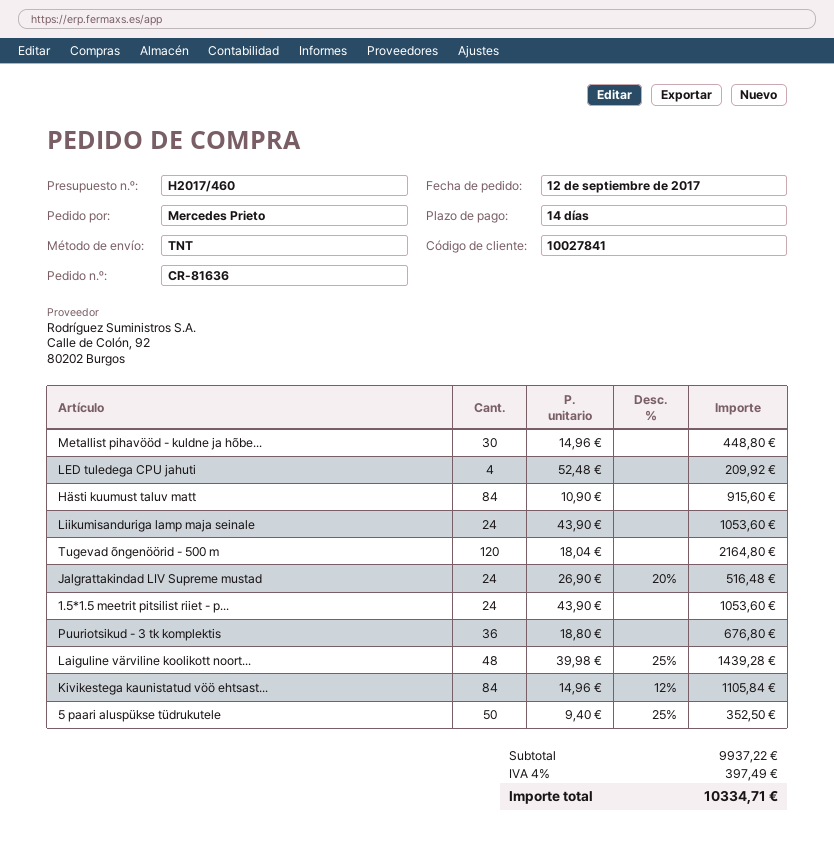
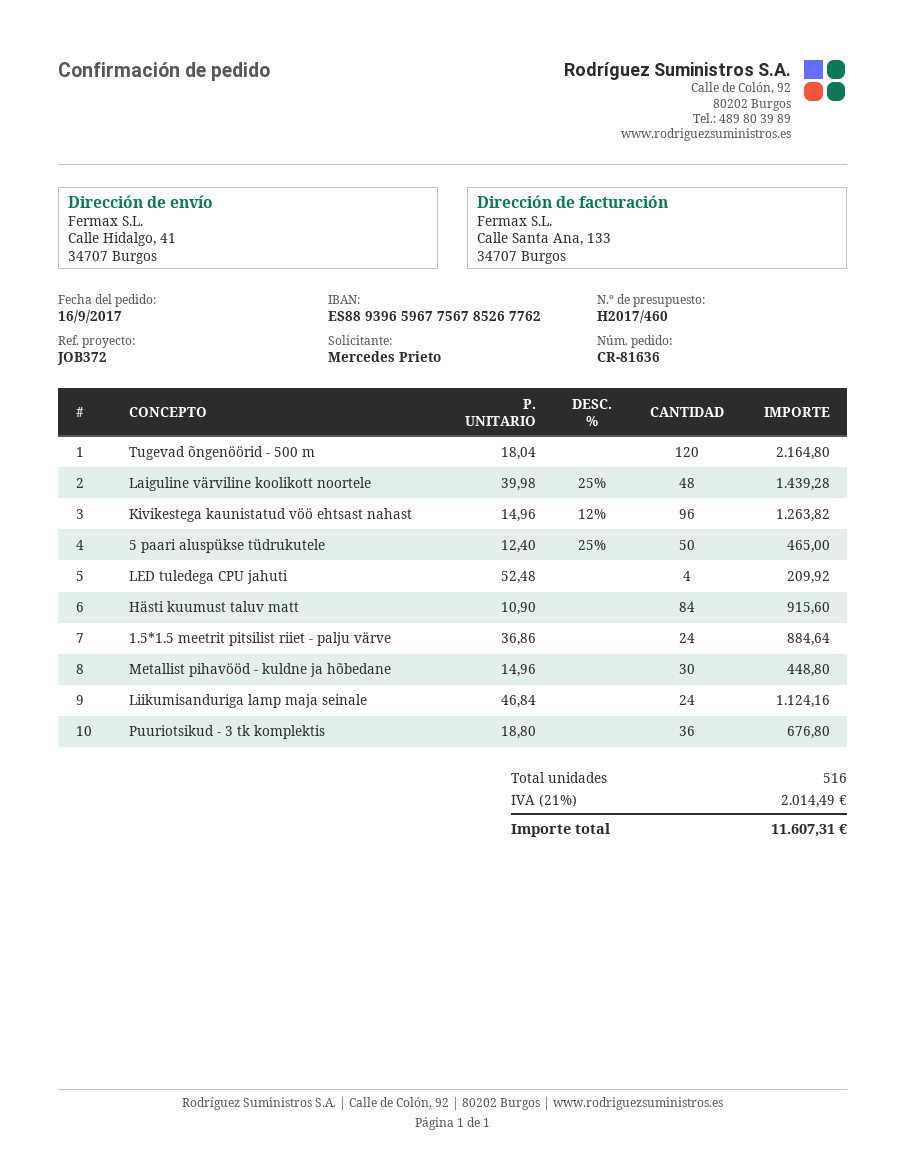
order date: 2017-09-12 -> 2017-09-16
Liikumisanduriga lamp maja seinale: 24 x 43.90 = 1053.60 -> 24 x 46.84 = 1124.16
Jalgrattakindad LIV Supreme mustad: 24 x 26.90 - 20% = 516.48 -> none
1.5*1.5 meetrit pitsilist riiet - p...: 24 x 43.90 = 1053.60 -> 24 x 36.86 = 884.64
Kivikestega kaunistatud vöö ehtsast...: 84 x 14.96 - 12% = 1105.84 -> 96 x 14.96 - 12% = 1263.82
5 paari aluspükse tüdrukutele: 50 x 9.40 - 25% = 352.50 -> 50 x 12.40 - 25% = 465.00
tax: 4% = 397.49 -> 21% = 2014.49
total: 10334.71 -> 11607.31

